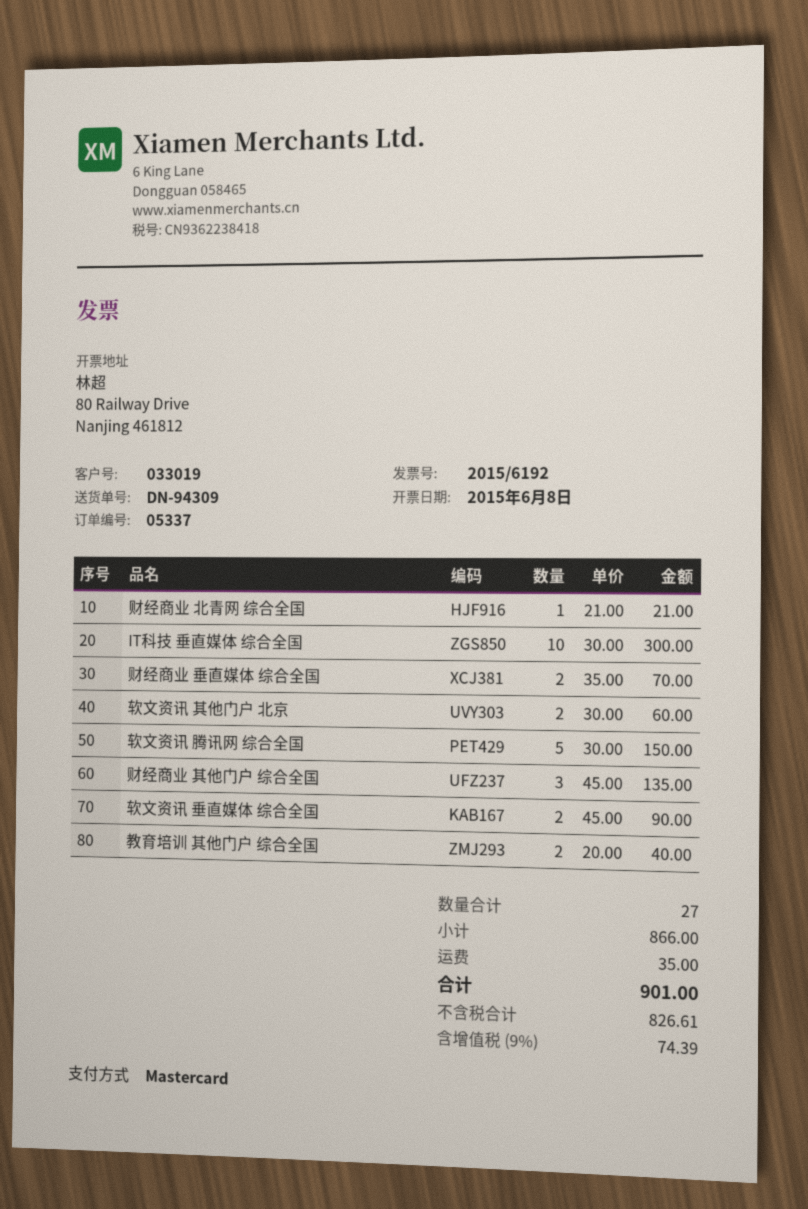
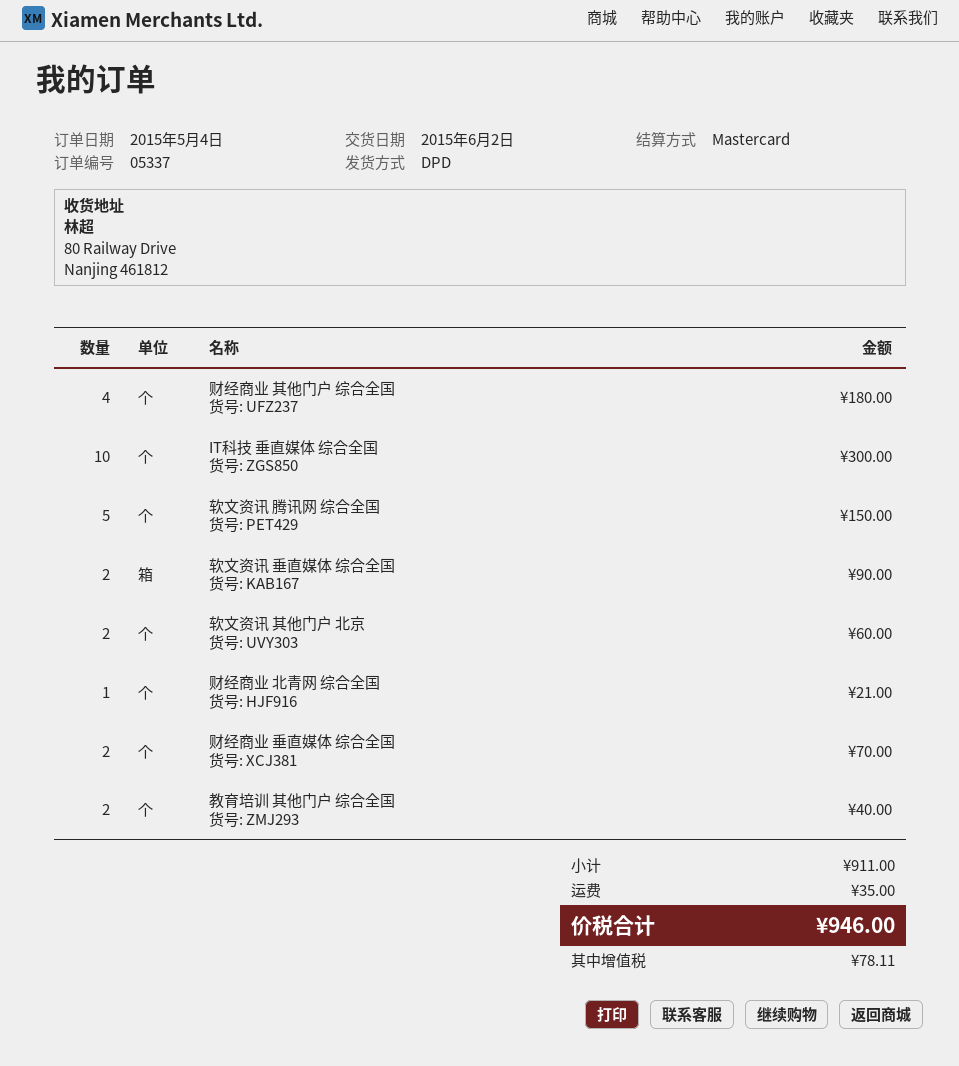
财经商业 其他门户 综合全国: 3 for 135.00 -> 4 for 180.00
subtotal: 866.00 -> 911.00
tax: 74.39 -> 78.11
total: 901.00 -> 946.00

